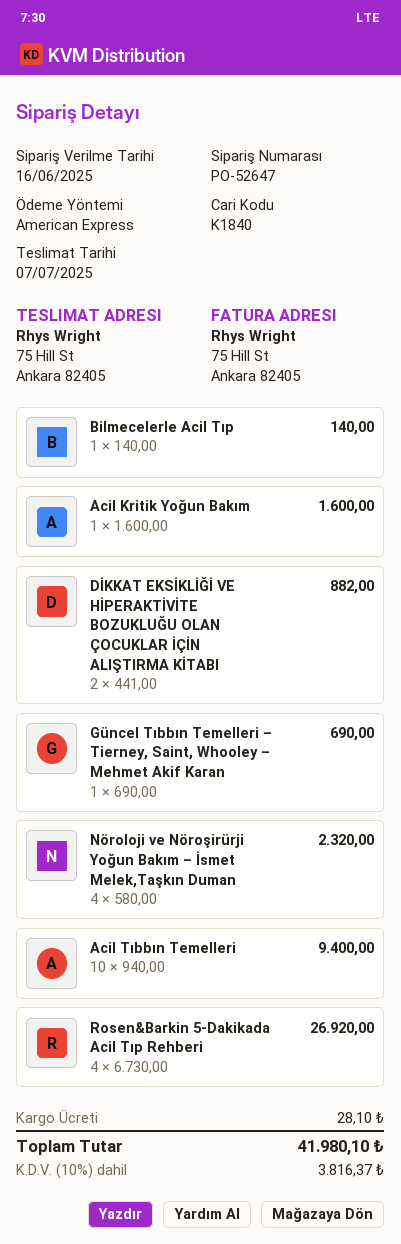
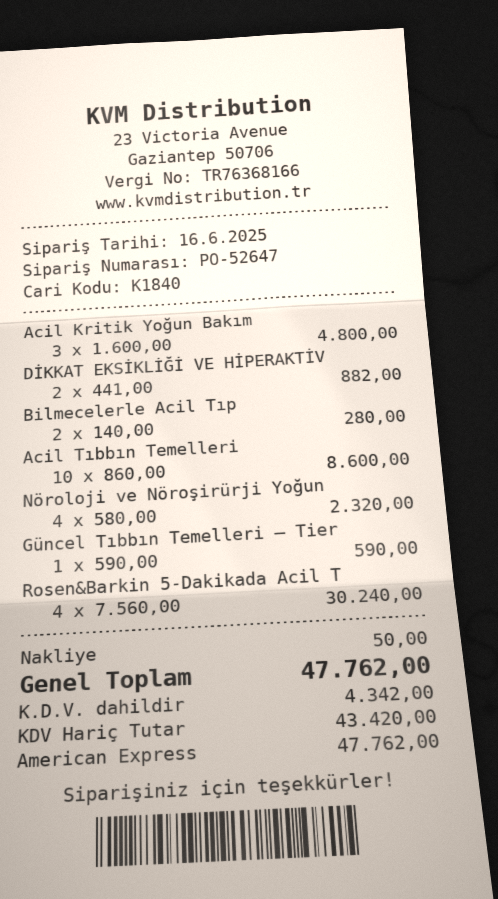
Bilmecelerle Acil Tıp: 1 x 140.00 = 140.00 -> 2 x 140.00 = 280.00
Acil Kritik Yoğun Bakım: 1 x 1600.00 = 1600.00 -> 3 x 1600.00 = 4800.00
Güncel Tıbbın Temelleri – Tierney, Saint, Whooley – Mehmet Akif Karan: 1 x 690.00 = 690.00 -> 1 x 590.00 = 590.00
Acil Tıbbın Temelleri: 10 x 940.00 = 9400.00 -> 10 x 860.00 = 8600.00
Rosen&Barkin 5-Dakikada Acil Tıp Rehberi: 4 x 6730.00 = 26920.00 -> 4 x 7560.00 = 30240.00
shipping: 28.10 -> 50.00
tax: 3816.37 -> 4342.00
total: 41980.10 -> 47762.00

